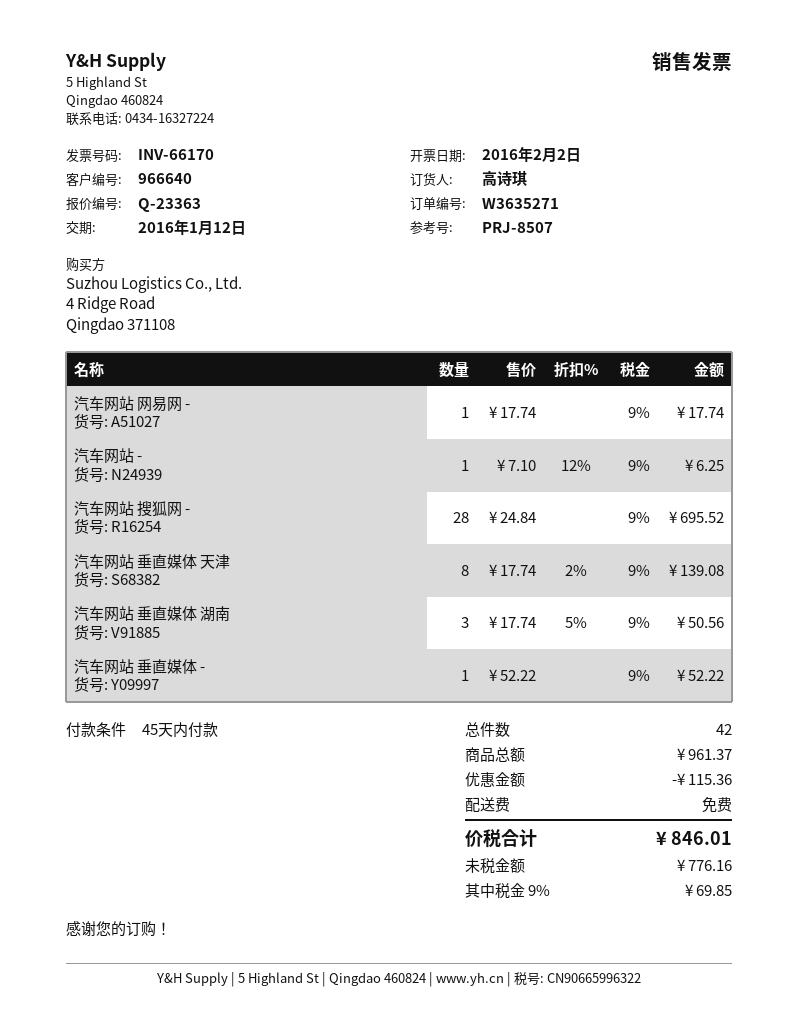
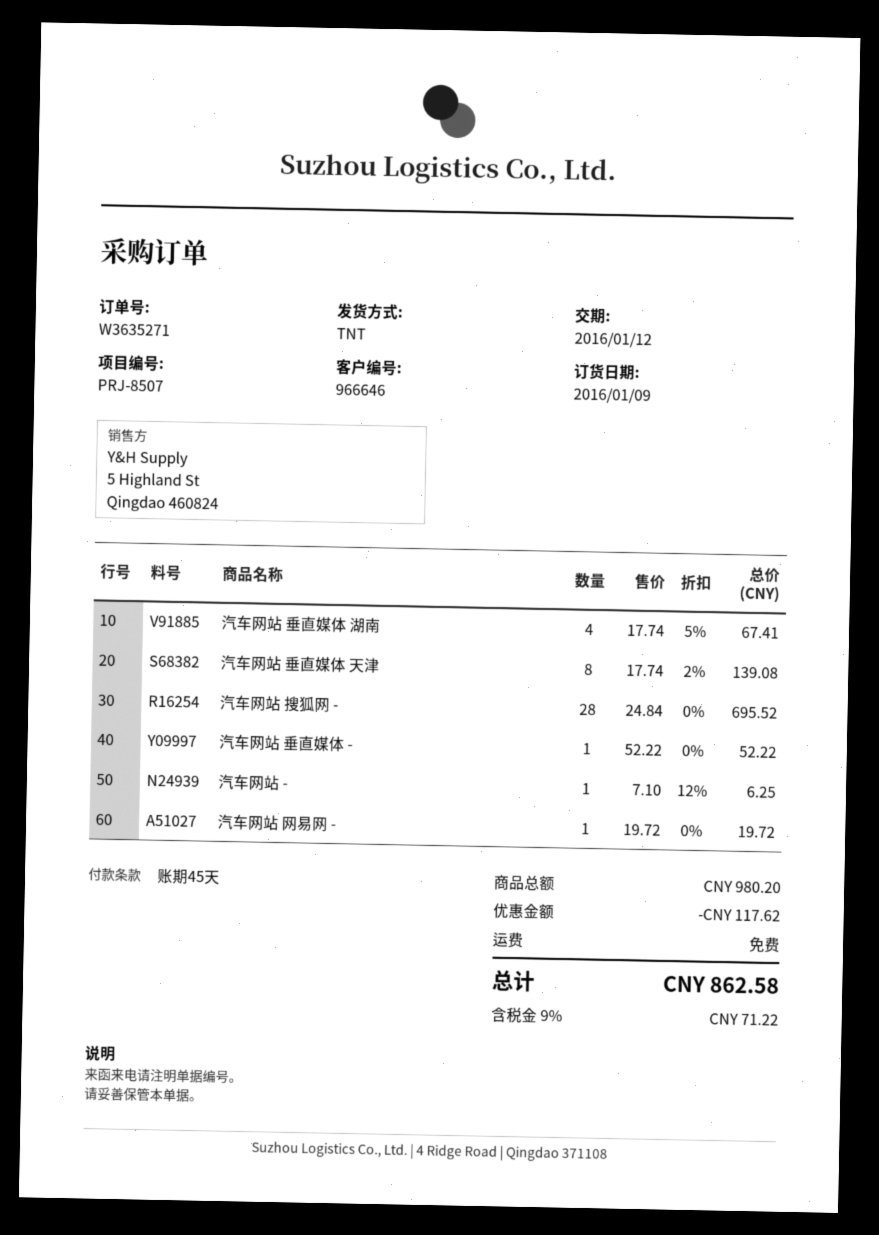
customer number: 966640 -> 966646
汽车网站 网易网 -: 1 x 17.74 = 17.74 -> 1 x 19.72 = 19.72
汽车网站 垂直媒体 湖南: 3 x 17.74 - 5% = 50.56 -> 4 x 17.74 - 5% = 67.41
subtotal: 961.37 -> 980.20
discount: 115.36 -> 117.62
tax: 9% = 69.85 -> 9% = 71.22
total: 846.01 -> 862.58

